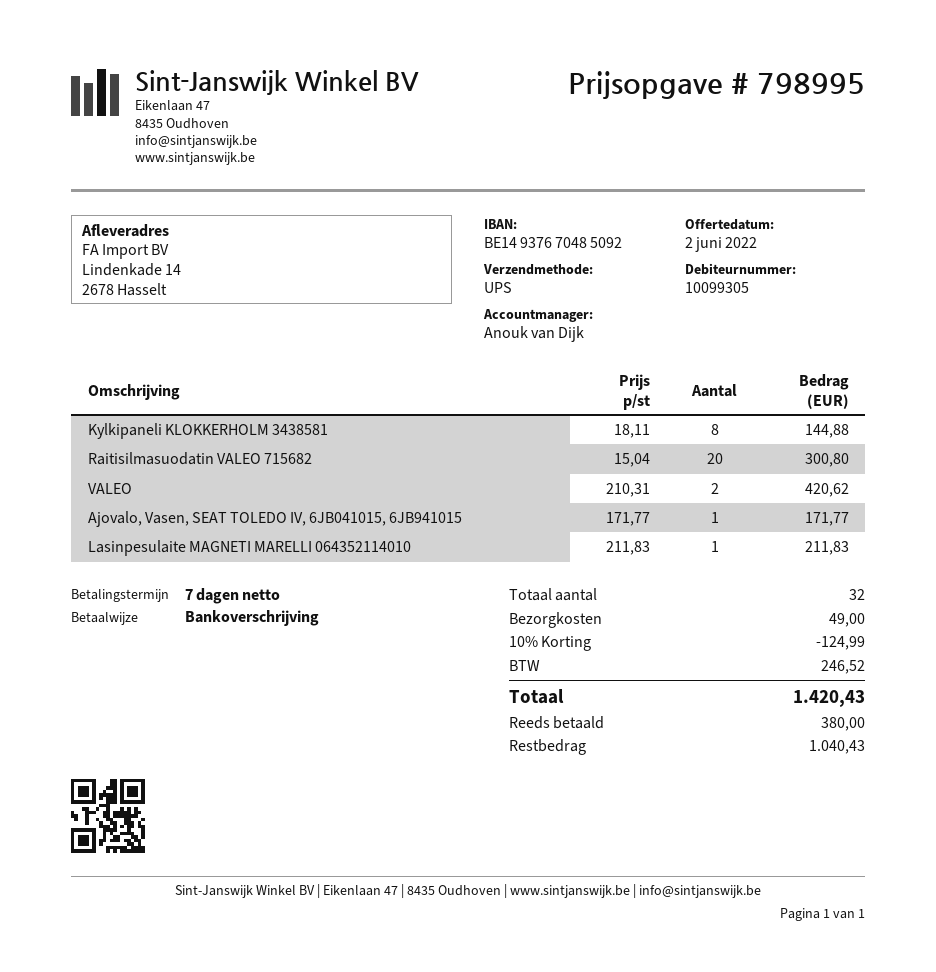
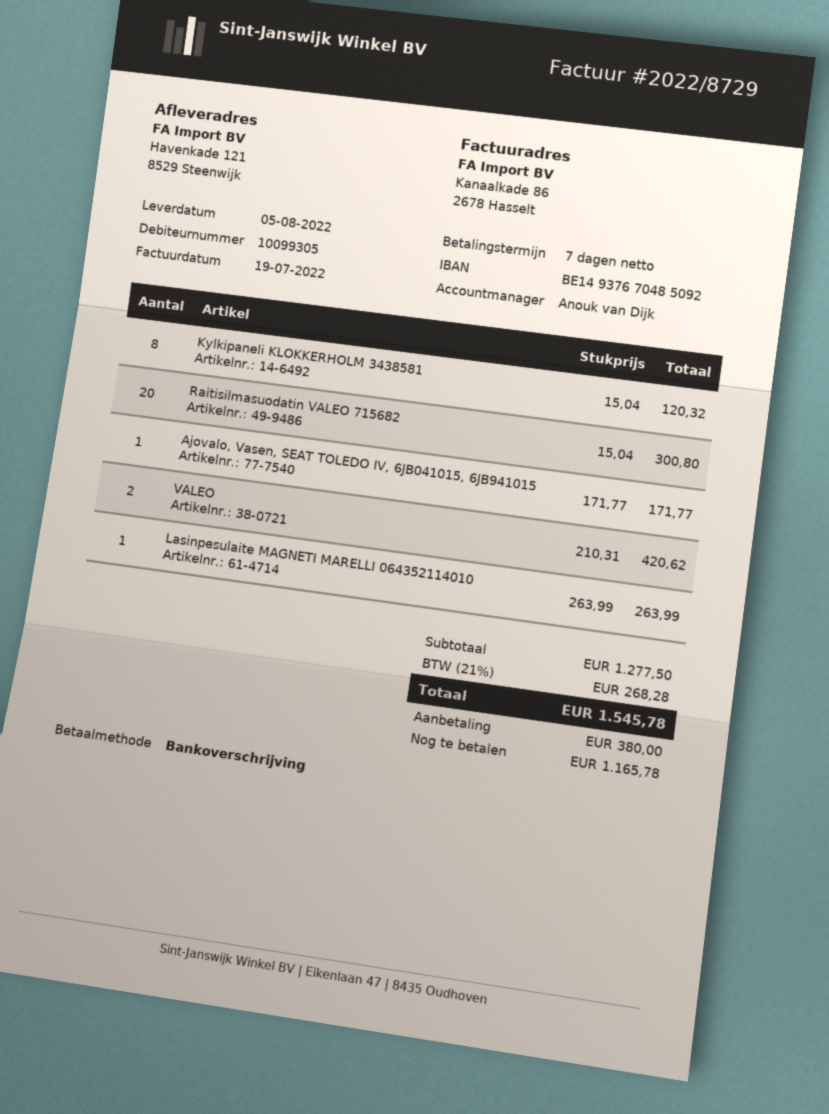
ship to: Lindenkade 14, 2678 Hasselt -> Havenkade 121, 8529 Steenwijk
Kylkipaneli KLOKKERHOLM 3438581: 8 x 18.11 = 144.88 -> 8 x 15.04 = 120.32
Lasinpesulaite MAGNETI MARELLI 064352114010: 1 x 211.83 = 211.83 -> 1 x 263.99 = 263.99
discount: 10% = 124.99 -> none
shipping: 49.00 -> none
tax: 246.52 -> 268.28
total: 1420.43 -> 1545.78
balance: 1040.43 -> 1165.78

